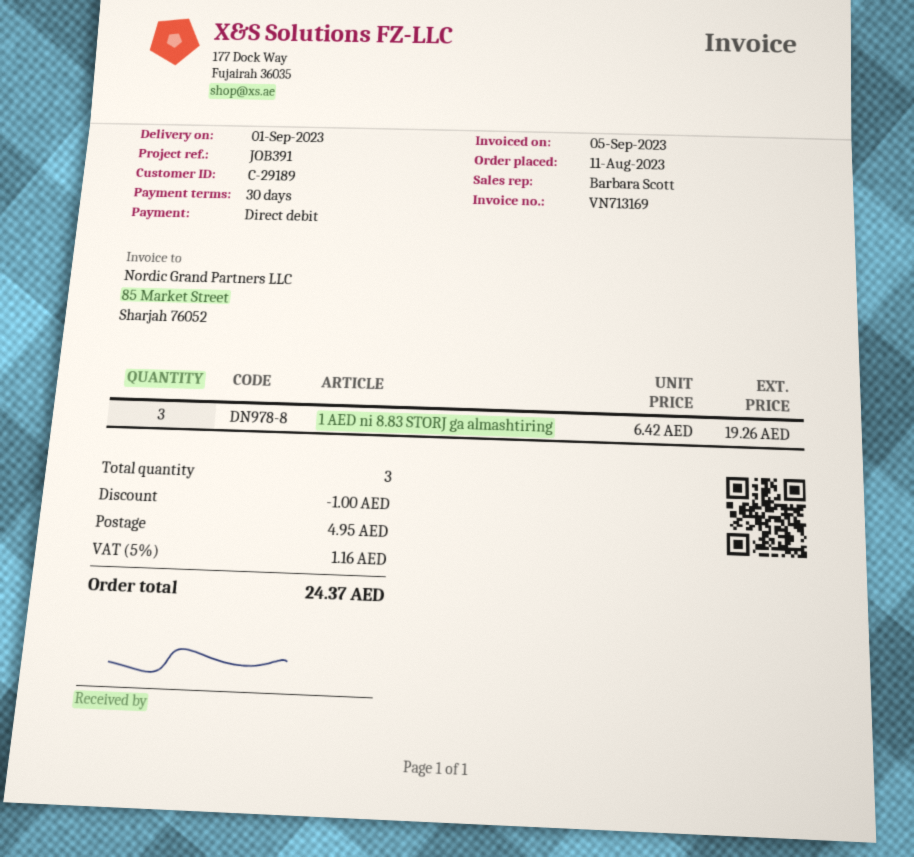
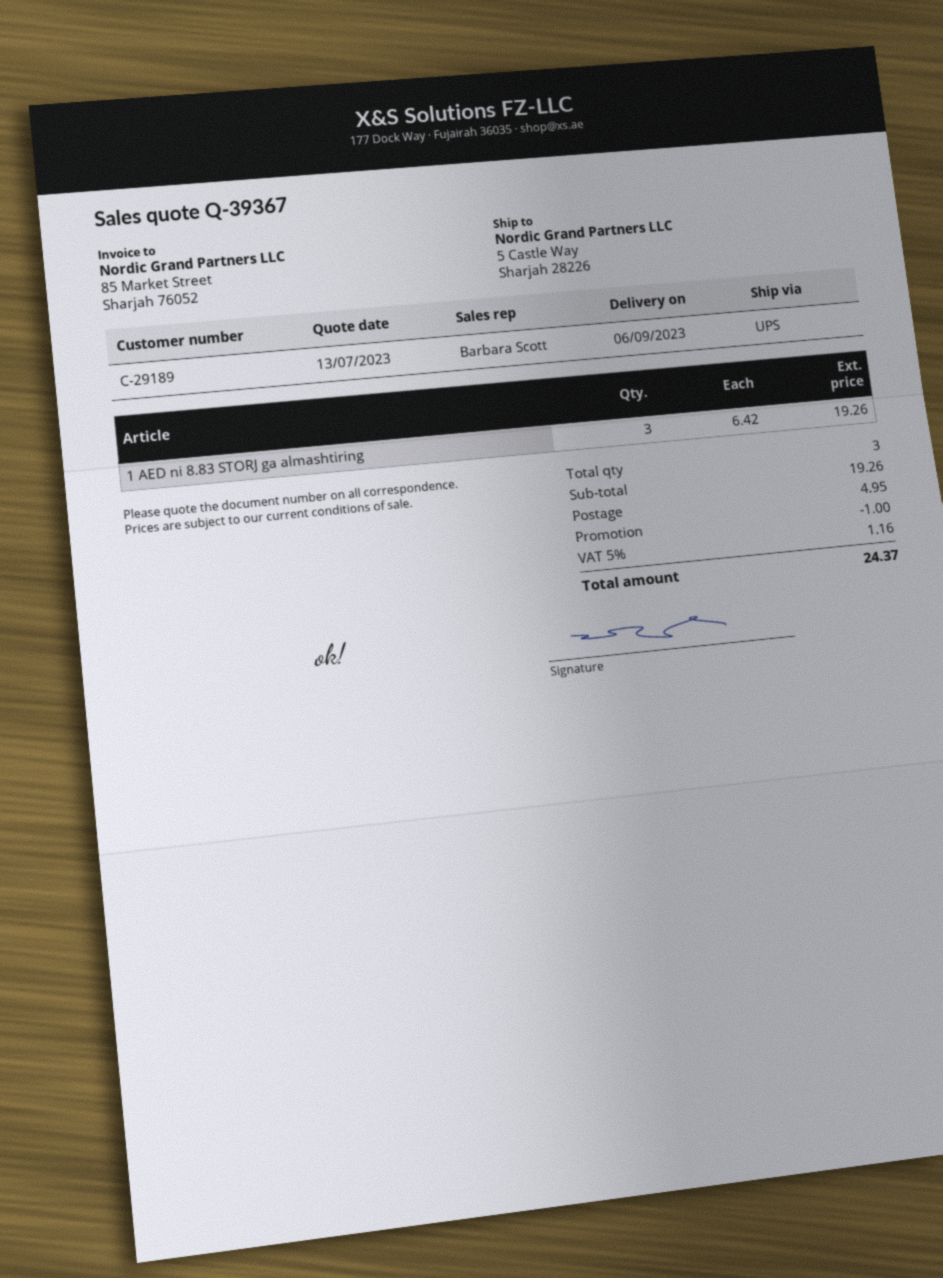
delivery date: 2023-09-01 -> 2023-09-06

